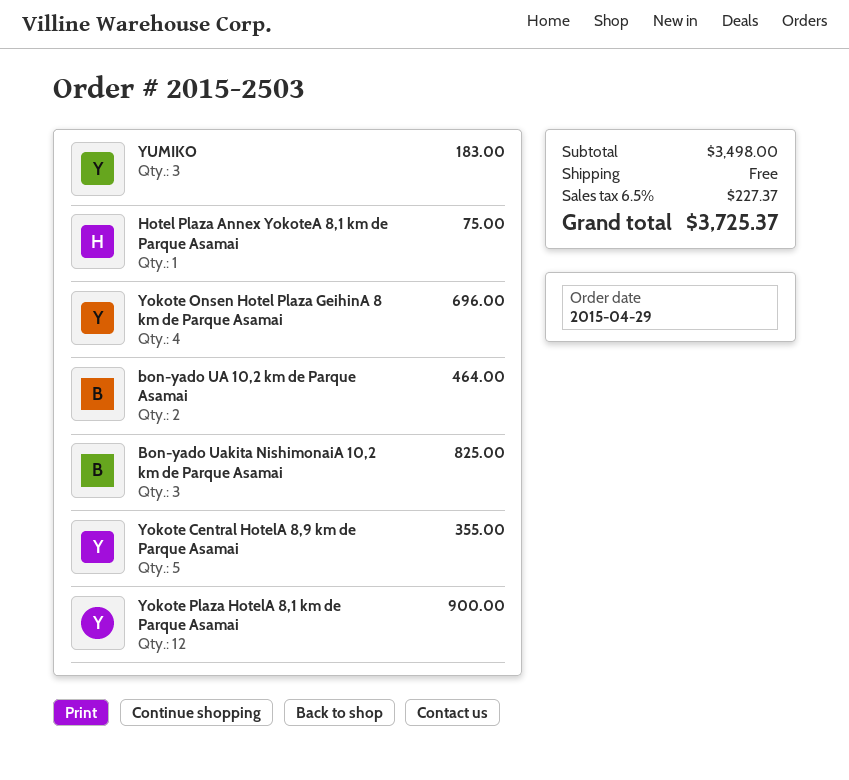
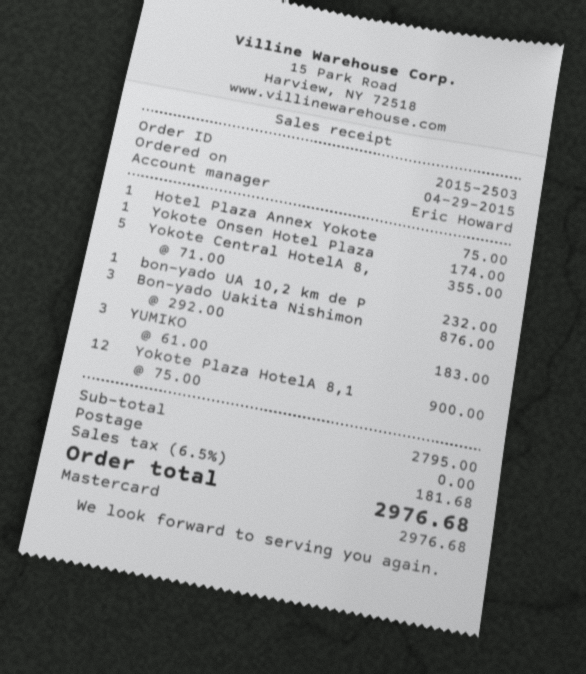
Yokote Onsen Hotel Plaza GeihinA 8 km de Parque Asamai: 4 for 696.00 -> 1 for 174.00
bon-yado UA 10,2 km de Parque Asamai: 2 for 464.00 -> 1 for 232.00
Bon-yado Uakita NishimonaiA 10,2 km de Parque Asamai: 3 for 825.00 -> 3 for 876.00
subtotal: 3498.00 -> 2795.00
tax: 6.5% = 227.37 -> 6.5% = 181.68
total: 3725.37 -> 2976.68

